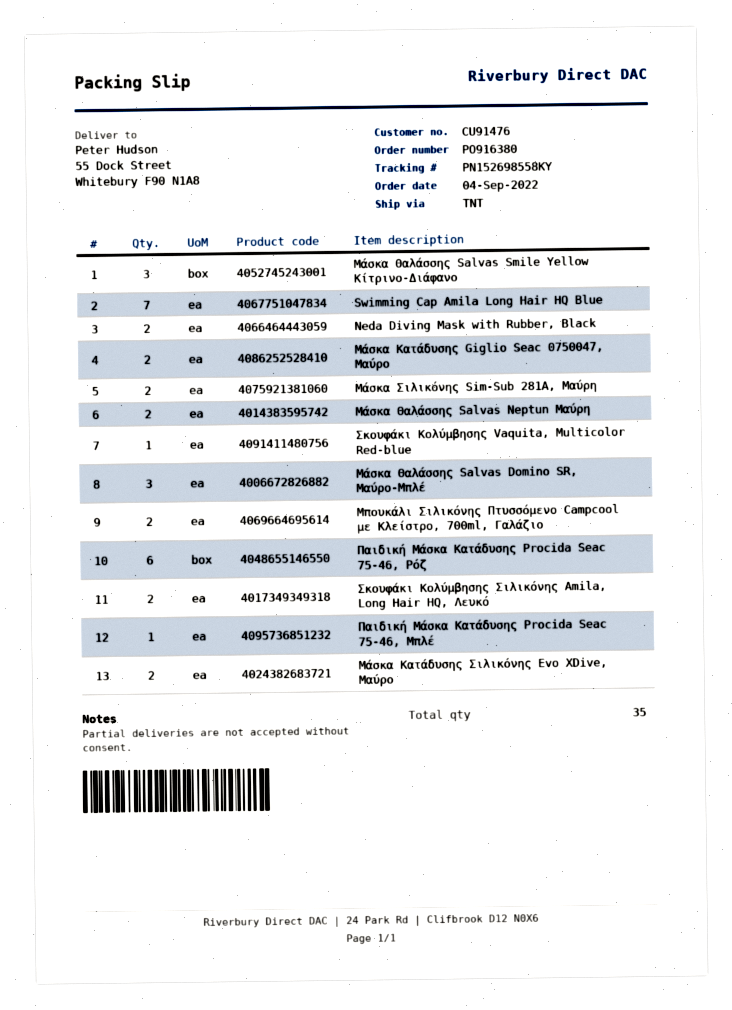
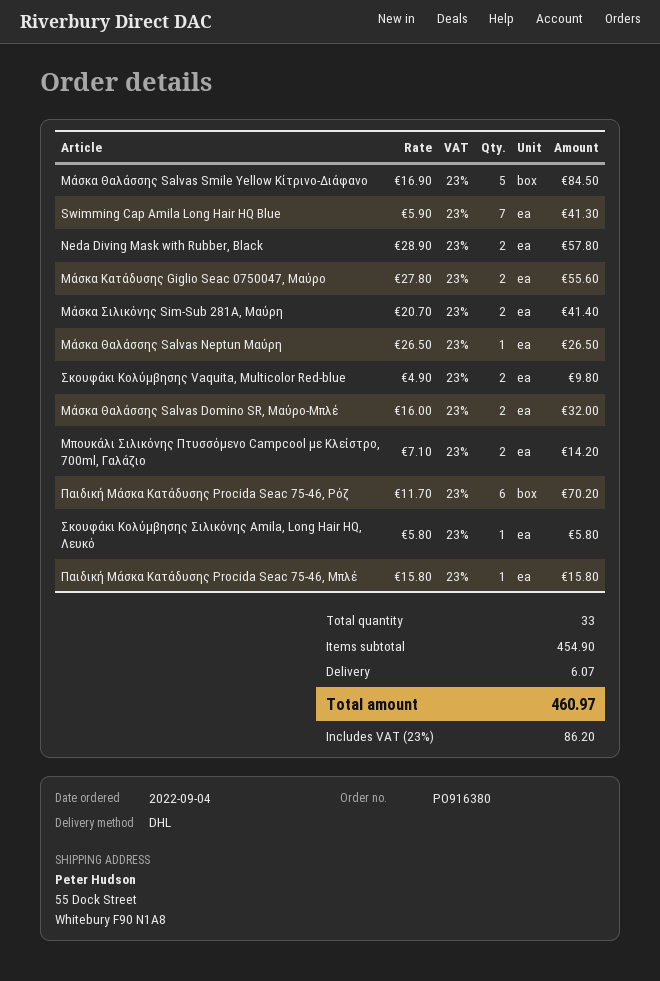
shipping method: TNT -> DHL
Μάσκα Θαλάσσης Salvas Smile Yellow Κίτρινο-Διάφανο: 3 -> 5
Μάσκα Θαλάσσης Salvas Neptun Μαύρη: 2 -> 1
Σκουφάκι Κολύμβησης Vaquita, Multicolor Red-blue: 1 -> 2
Μάσκα Θαλάσσης Salvas Domino SR, Μαύρο-Μπλέ: 3 -> 2
Σκουφάκι Κολύμβησης Σιλικόνης Amila, Long Hair HQ, Λευκό: 2 -> 1
Μάσκα Κατάδυσης Σιλικόνης Evo XDive, Μαύρο: 2 -> none
total quantity: 35 -> 33

